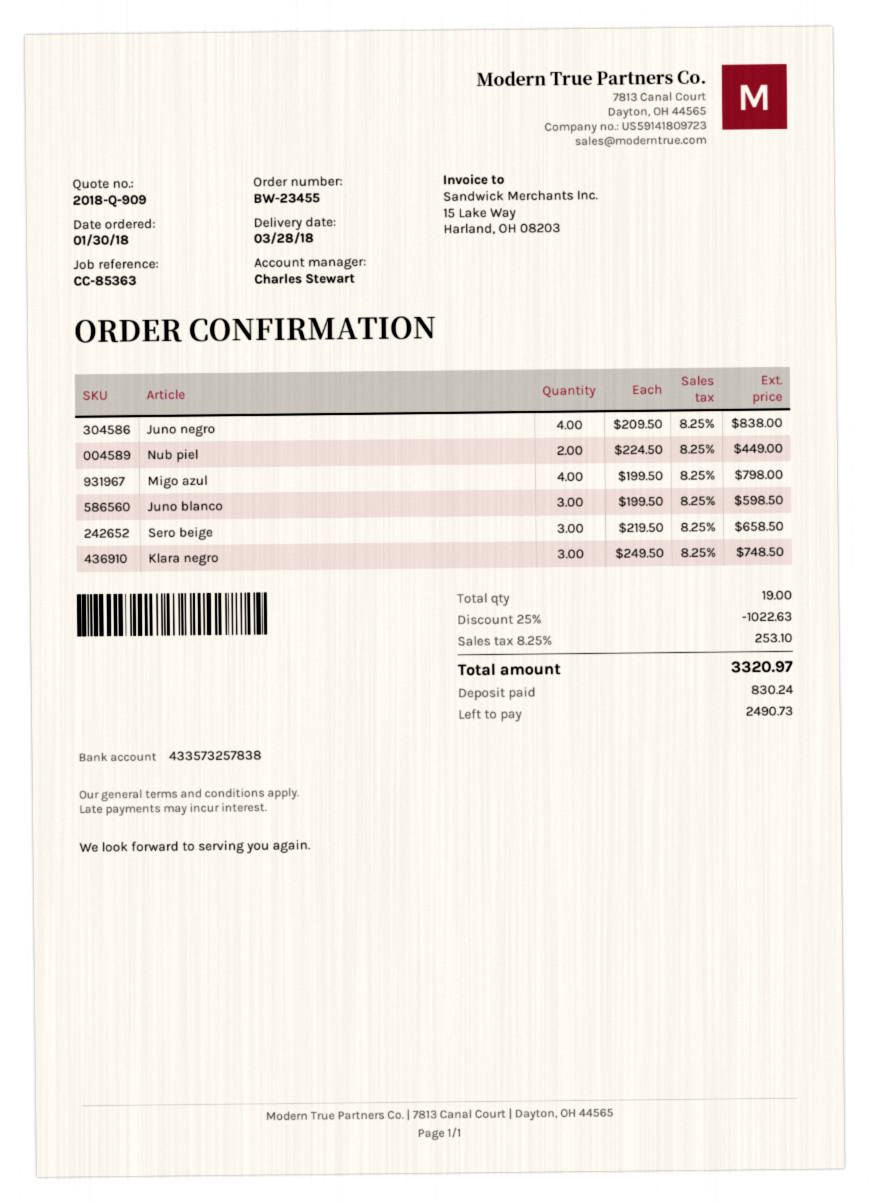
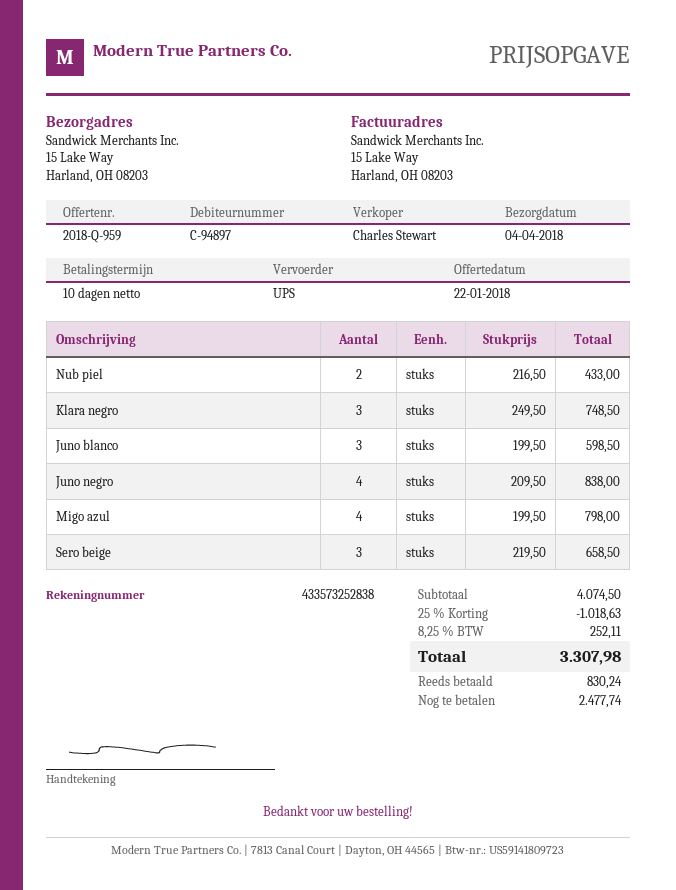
quote number: 2018-Q-909 -> 2018-Q-959
delivery date: 2018-03-28 -> 2018-04-04
bank account: 433573257838 -> 433573252838
Nub piel: 2 x 224.50 = 449.00 -> 2 x 216.50 = 433.00
discount: 25% = 1022.63 -> 25% = 1018.63
tax: 8.25% = 253.10 -> 8.25% = 252.11
total: 3320.97 -> 3307.98
balance: 2490.73 -> 2477.74

